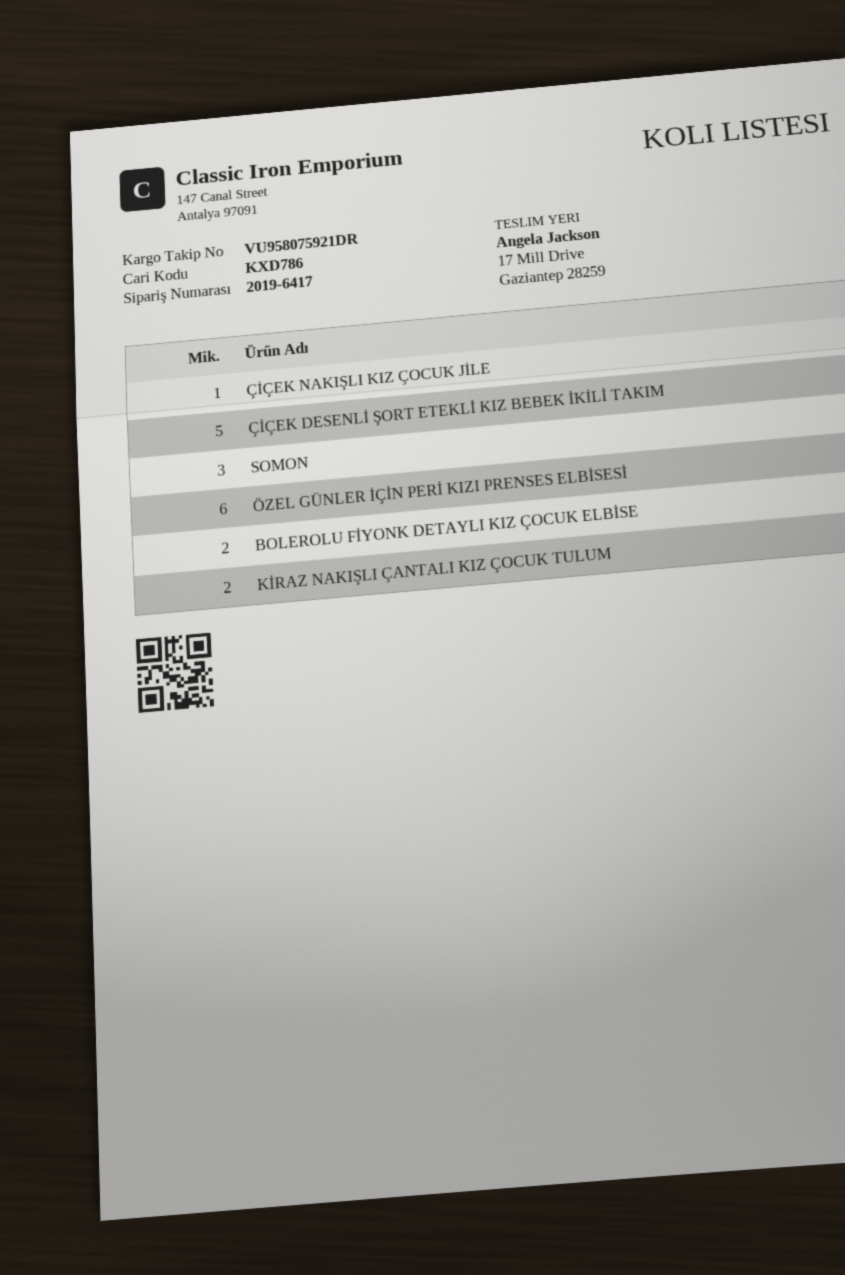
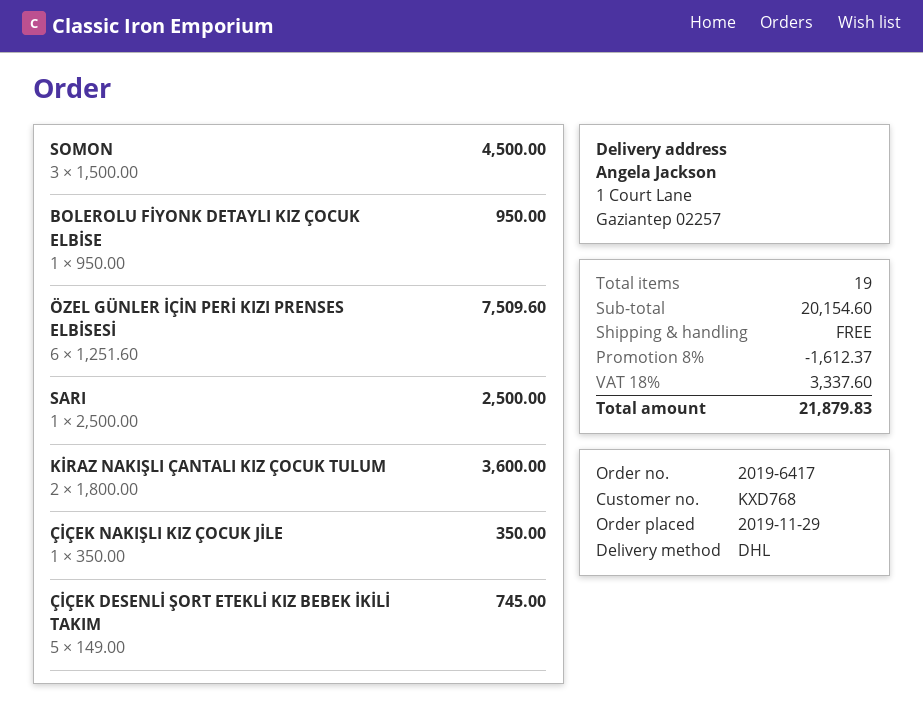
customer number: KXD786 -> KXD768
ship to: 17 Mill Drive, Gaziantep 28259 -> 1 Court Lane, Gaziantep 02257
BOLEROLU FİYONK DETAYLI KIZ ÇOCUK ELBİSE: 2 -> 1
SARI: none -> 1

